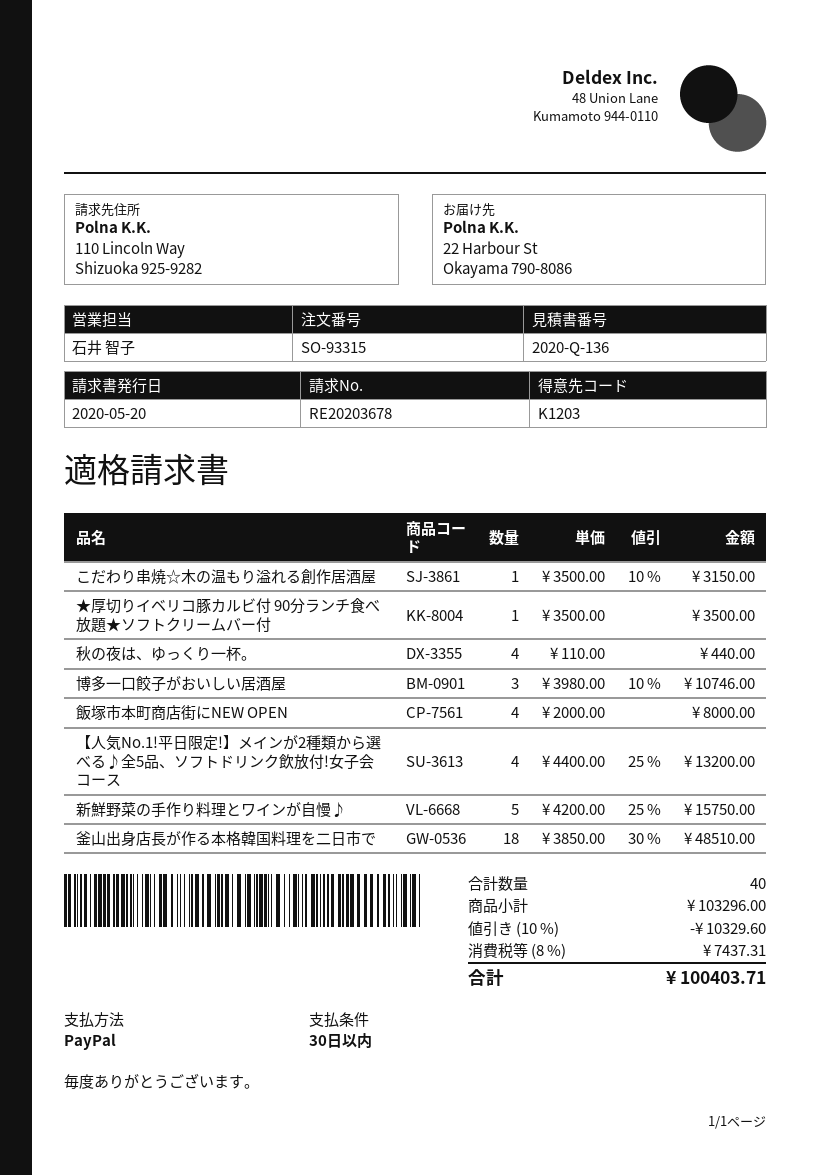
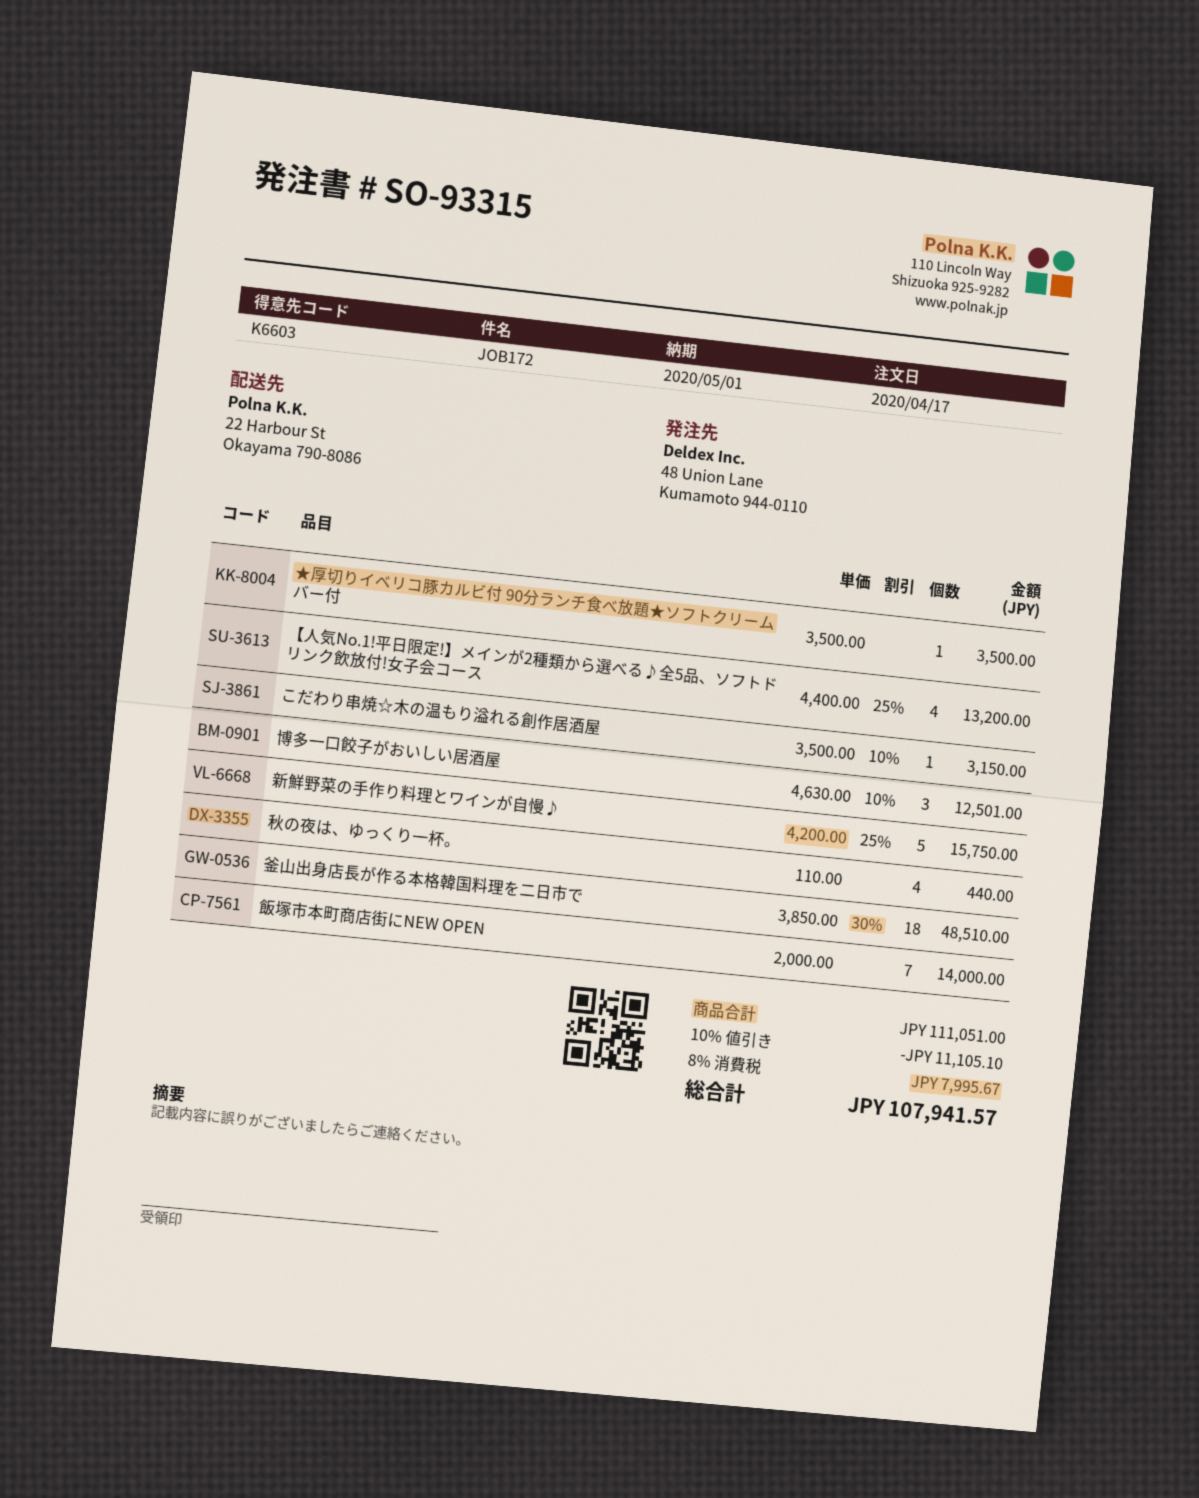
customer number: K1203 -> K6603
博多一口餃子がおいしい居酒屋: 3 x 3980.00 - 10% = 10746.00 -> 3 x 4630.00 - 10% = 12501.00
飯塚市本町商店街にNEW OPEN: 4 x 2000.00 = 8000.00 -> 7 x 2000.00 = 14000.00
subtotal: 103296.00 -> 111051.00
discount: 10% = 10329.60 -> 10% = 11105.10
tax: 8% = 7437.31 -> 8% = 7995.67
total: 100403.71 -> 107941.57

